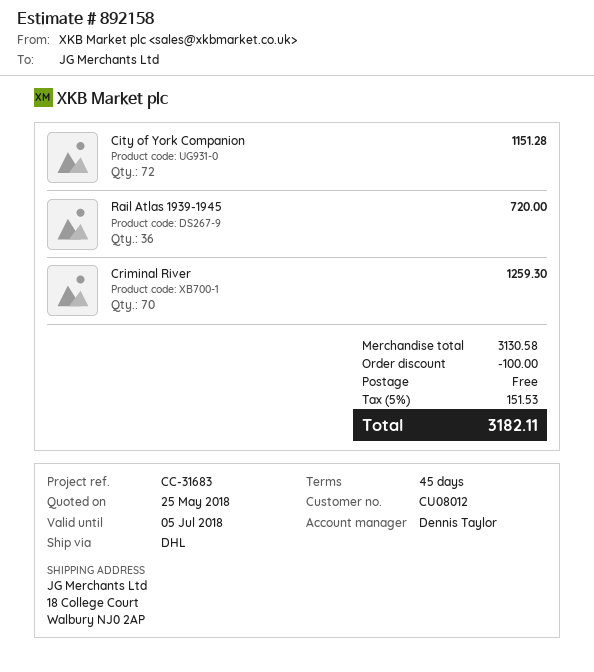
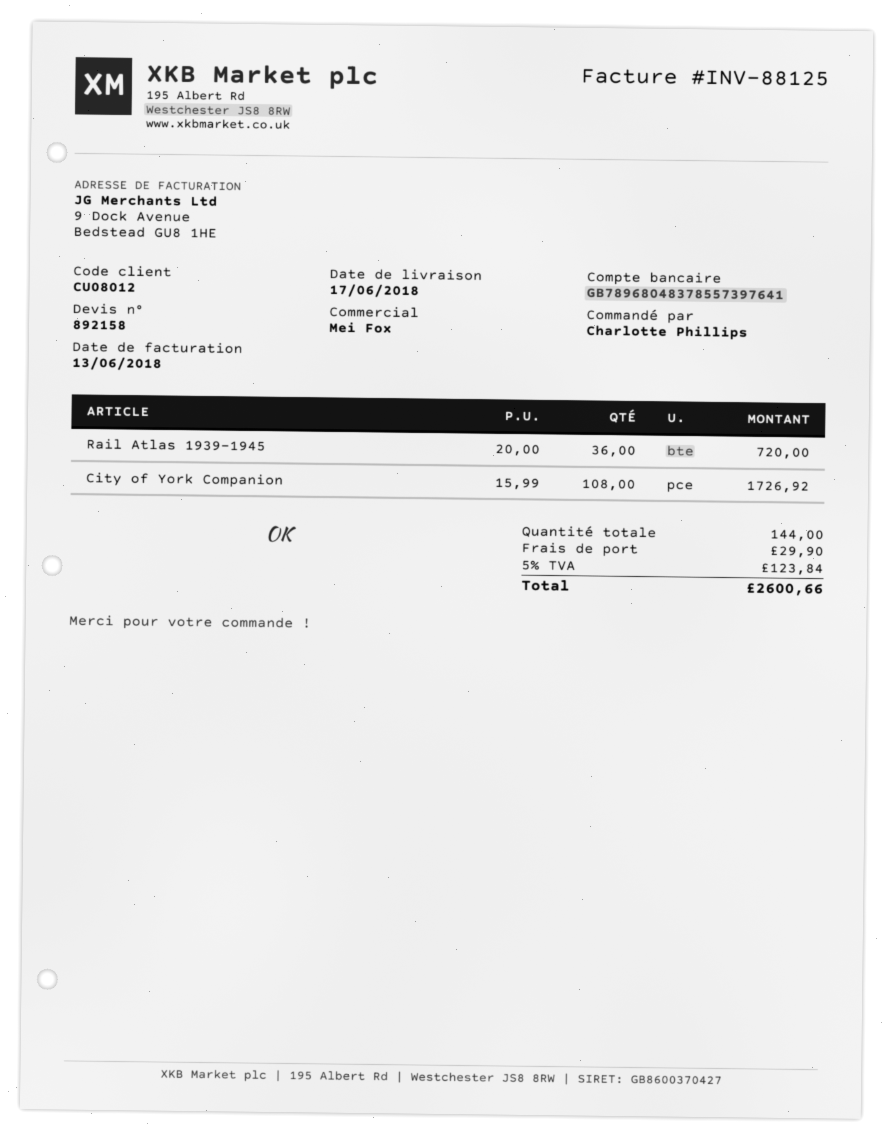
sales rep: Dennis Taylor -> Mei Fox
City of York Companion: 72 for 1151.28 -> 108 for 1726.92
Criminal River: 70 for 1259.30 -> none
discount: 100.00 -> none
shipping: 0.00 -> 29.90
tax: 5% = 151.53 -> 5% = 123.84
total: 3182.11 -> 2600.66

